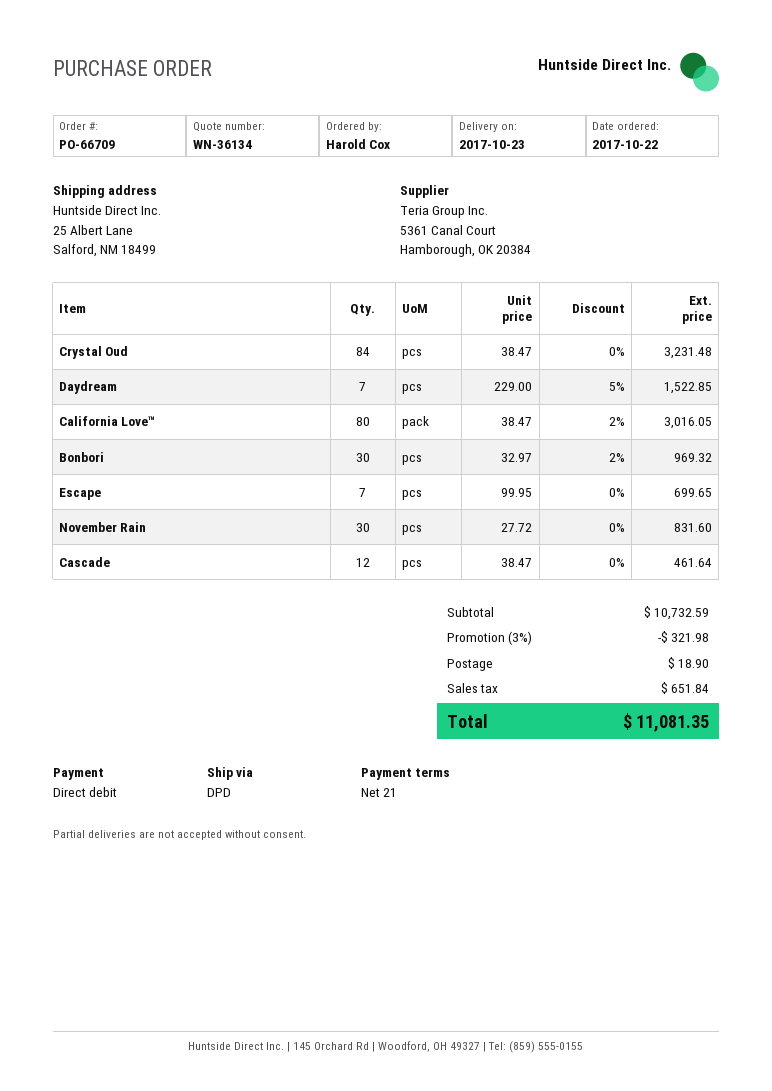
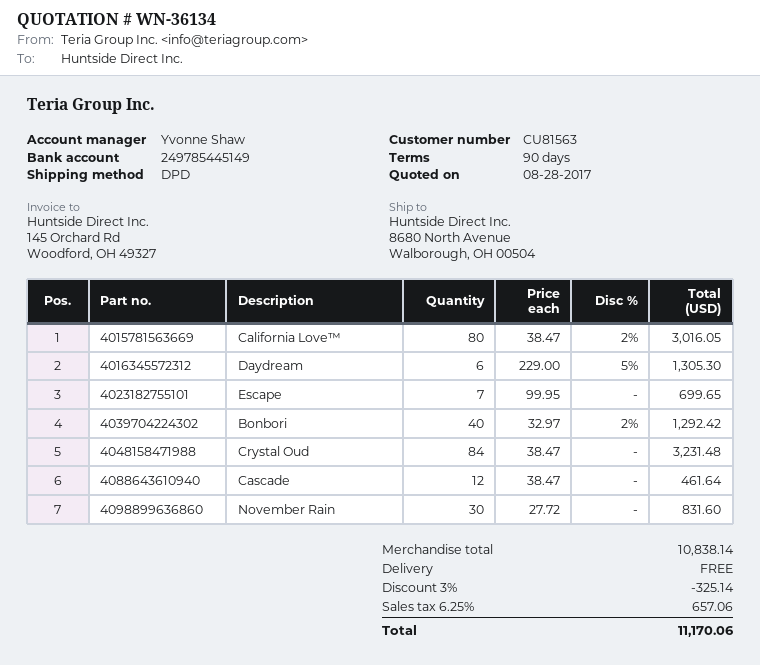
payment terms: 21 days -> 90 days
ship to: 25 Albert Lane, Salford, NM 18499 -> 8680 North Avenue, Walborough, OH 00504
Daydream: 7 x 229.00 - 5% = 1522.85 -> 6 x 229.00 - 5% = 1305.30
Bonbori: 30 x 32.97 - 2% = 969.32 -> 40 x 32.97 - 2% = 1292.42
subtotal: 10732.59 -> 10838.14
discount: 3% = 321.98 -> 3% = 325.14
shipping: 18.90 -> 0.00
tax: 651.84 -> 657.06
total: 11081.35 -> 11170.06

